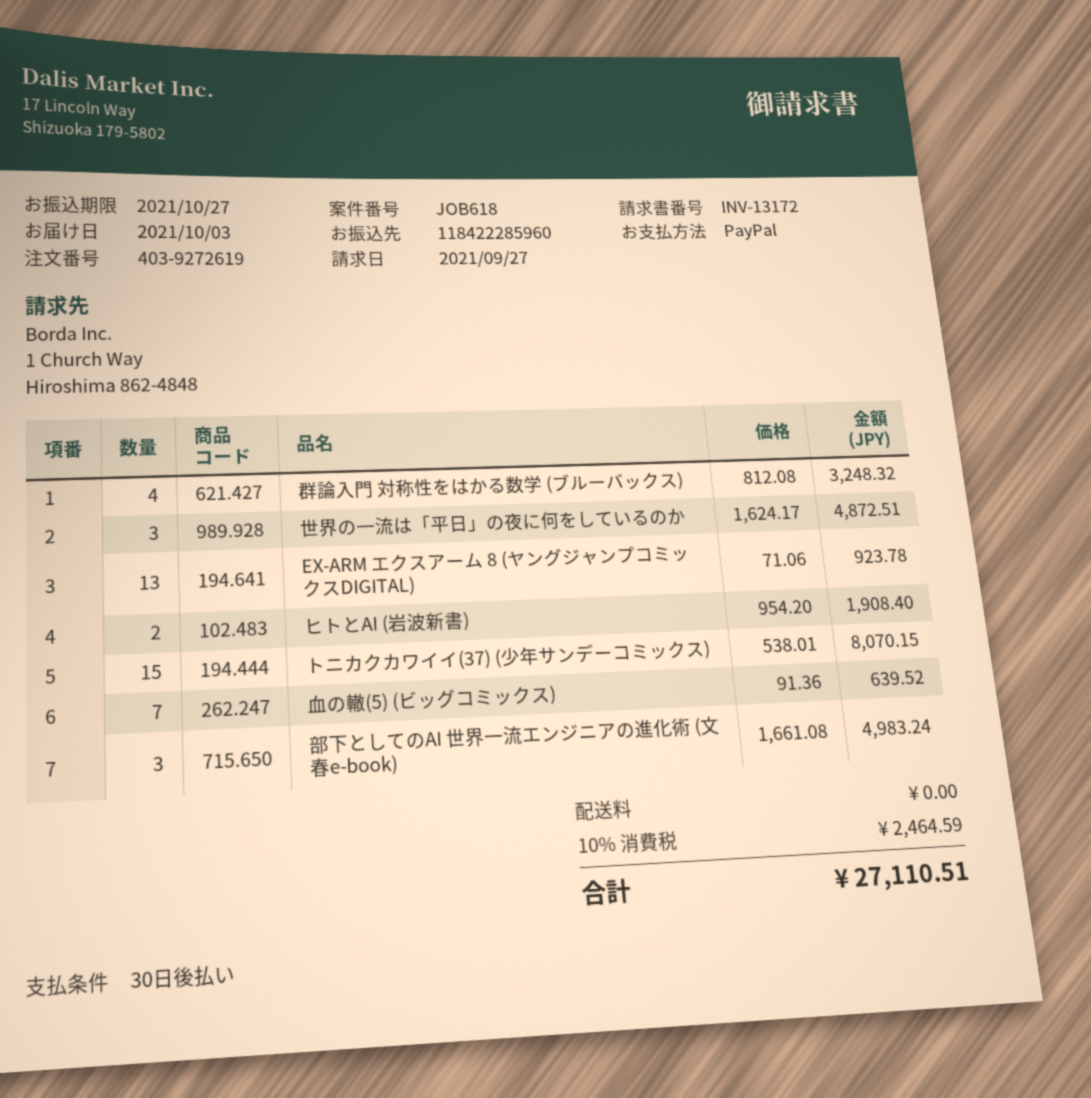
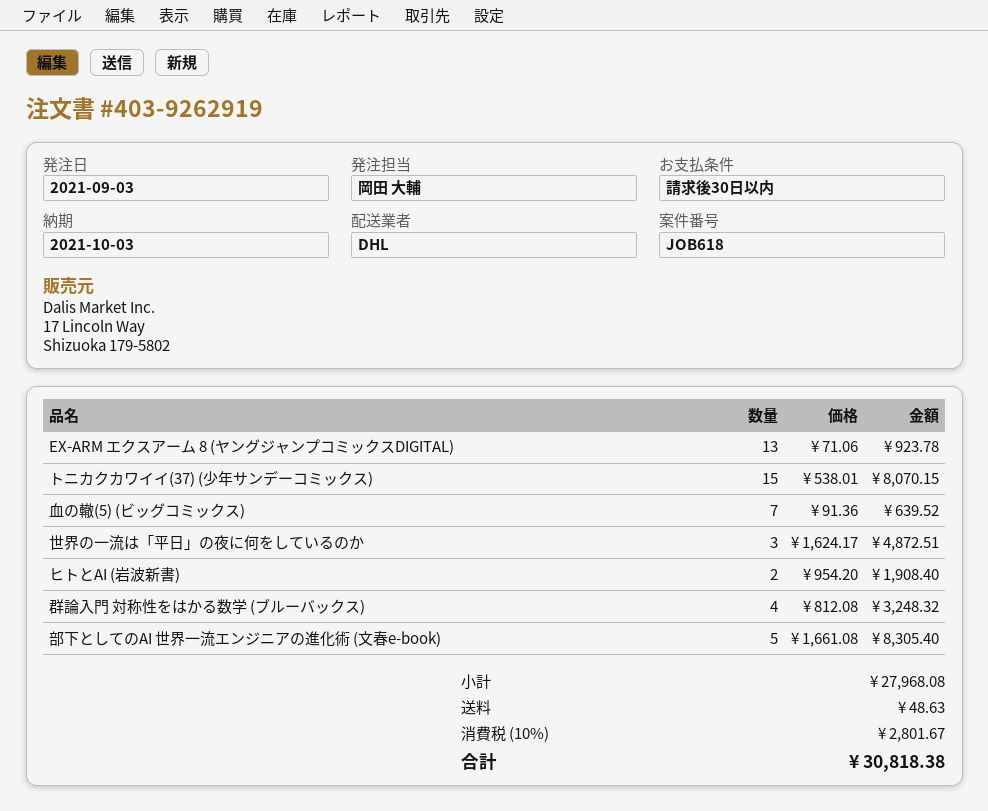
order number: 403-9272619 -> 403-9262919
部下としてのAI 世界一流エンジニアの進化術 (文春e-book): 3 x 1661.08 = 4983.24 -> 5 x 1661.08 = 8305.40
shipping: 0.00 -> 48.63
tax: 10% = 2464.59 -> 10% = 2801.67
total: 27110.51 -> 30818.38

